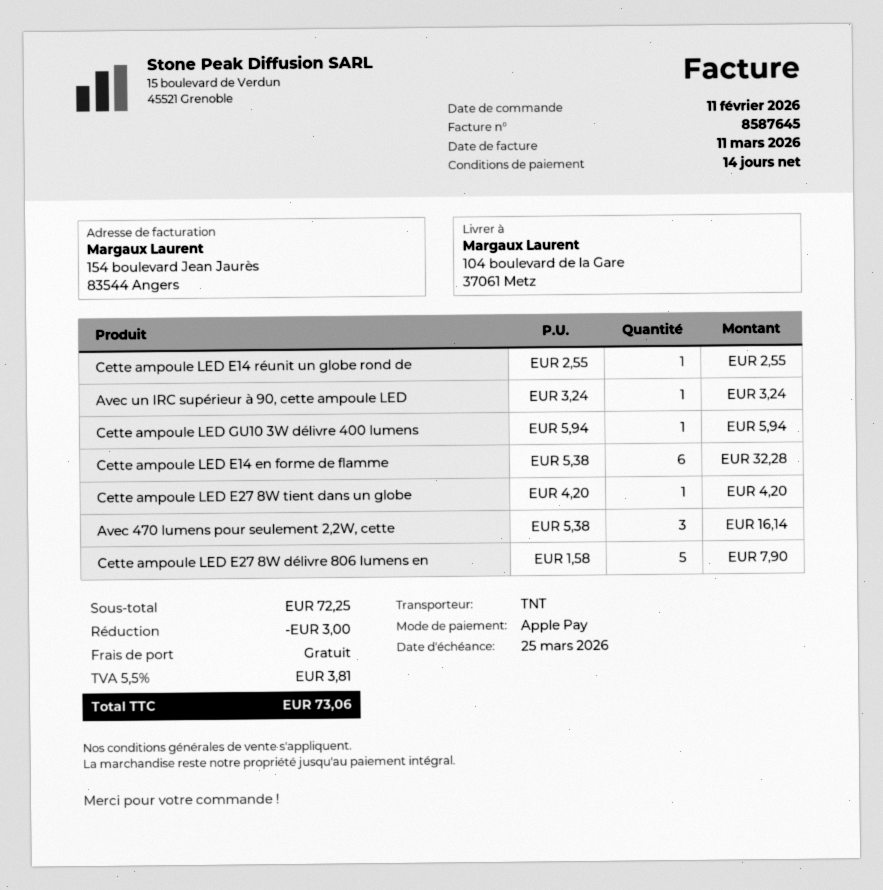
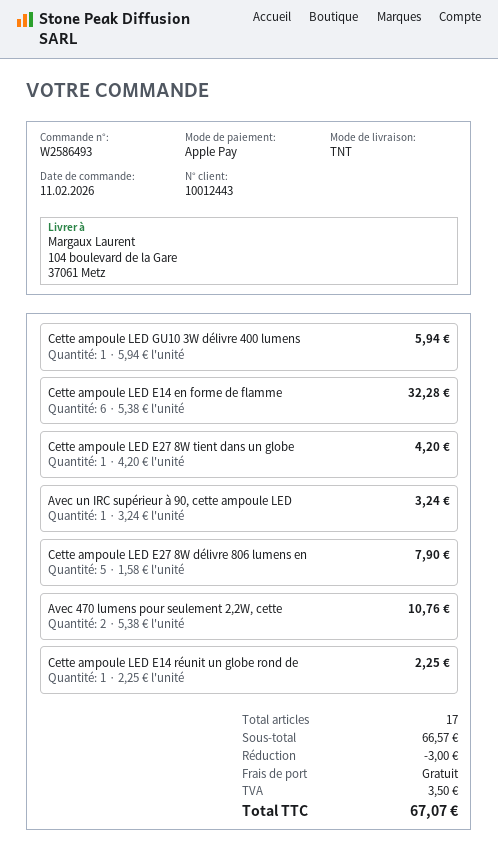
Cette ampoule LED E14 réunit un globe rond de: 1 x 2.55 = 2.55 -> 1 x 2.25 = 2.25
Avec 470 lumens pour seulement 2,2W, cette: 3 x 5.38 = 16.14 -> 2 x 5.38 = 10.76
subtotal: 72.25 -> 66.57
tax: 3.81 -> 3.50
total: 73.06 -> 67.07

